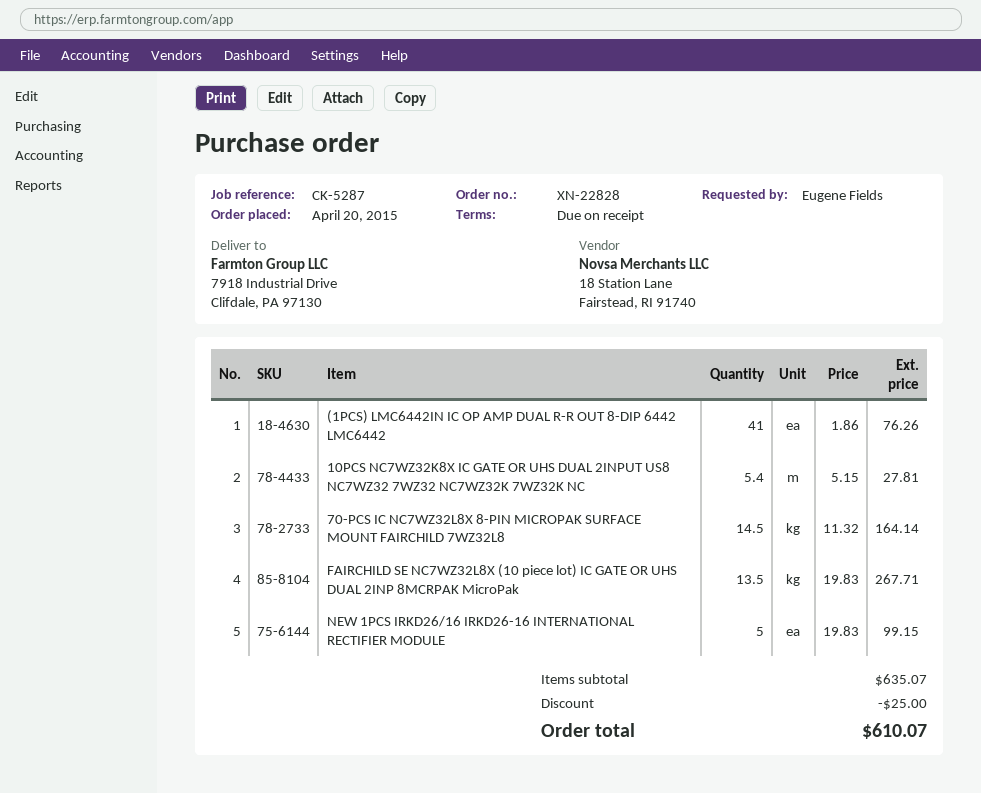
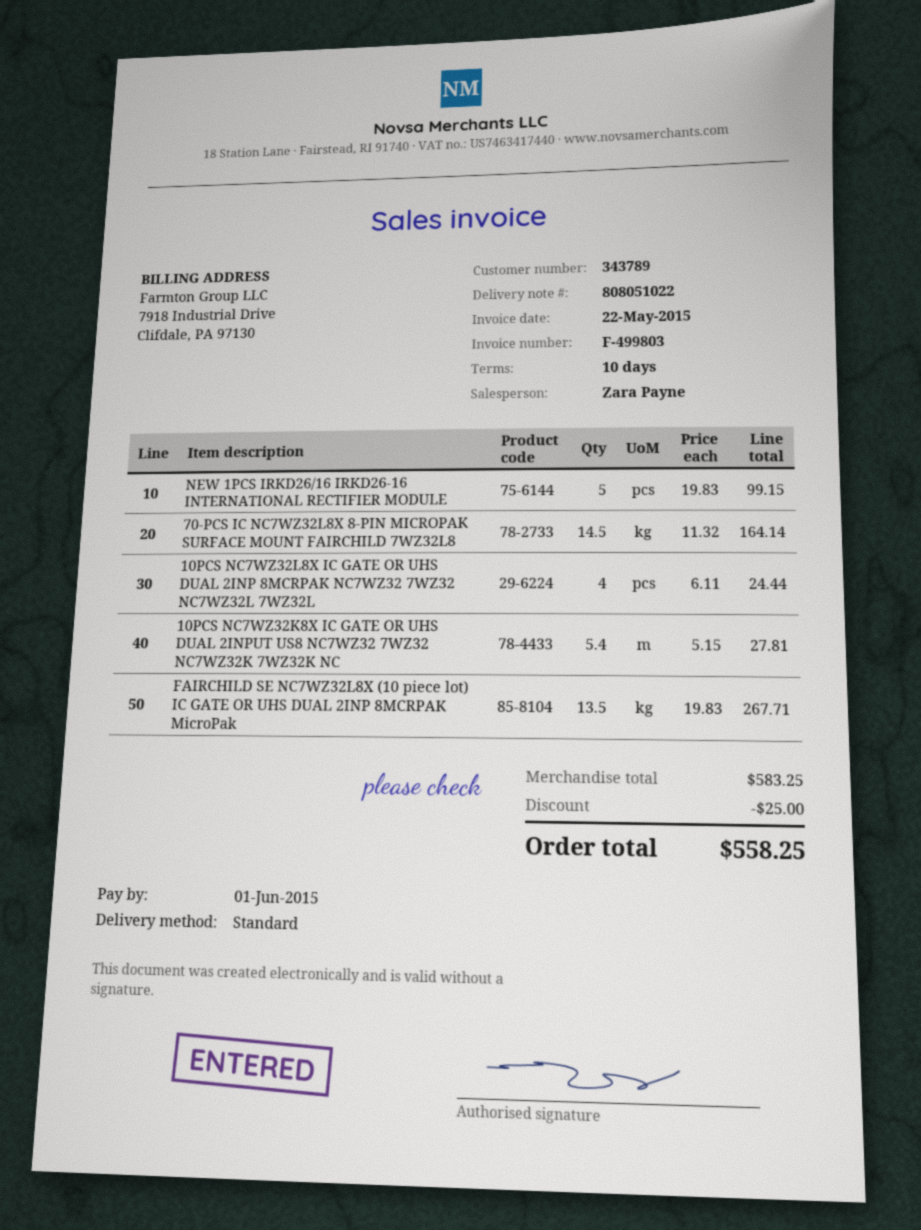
payment terms: on receipt -> 10 days
(1PCS) LMC6442IN IC OP AMP DUAL R-R OUT 8-DIP 6442 LMC6442: 41 x 1.86 = 76.26 -> none
10PCS NC7WZ32L8X IC GATE OR UHS DUAL 2INP 8MCRPAK NC7WZ32 7WZ32 NC7WZ32L 7WZ32L: none -> 4 x 6.11 = 24.44
subtotal: 635.07 -> 583.25
total: 610.07 -> 558.25

